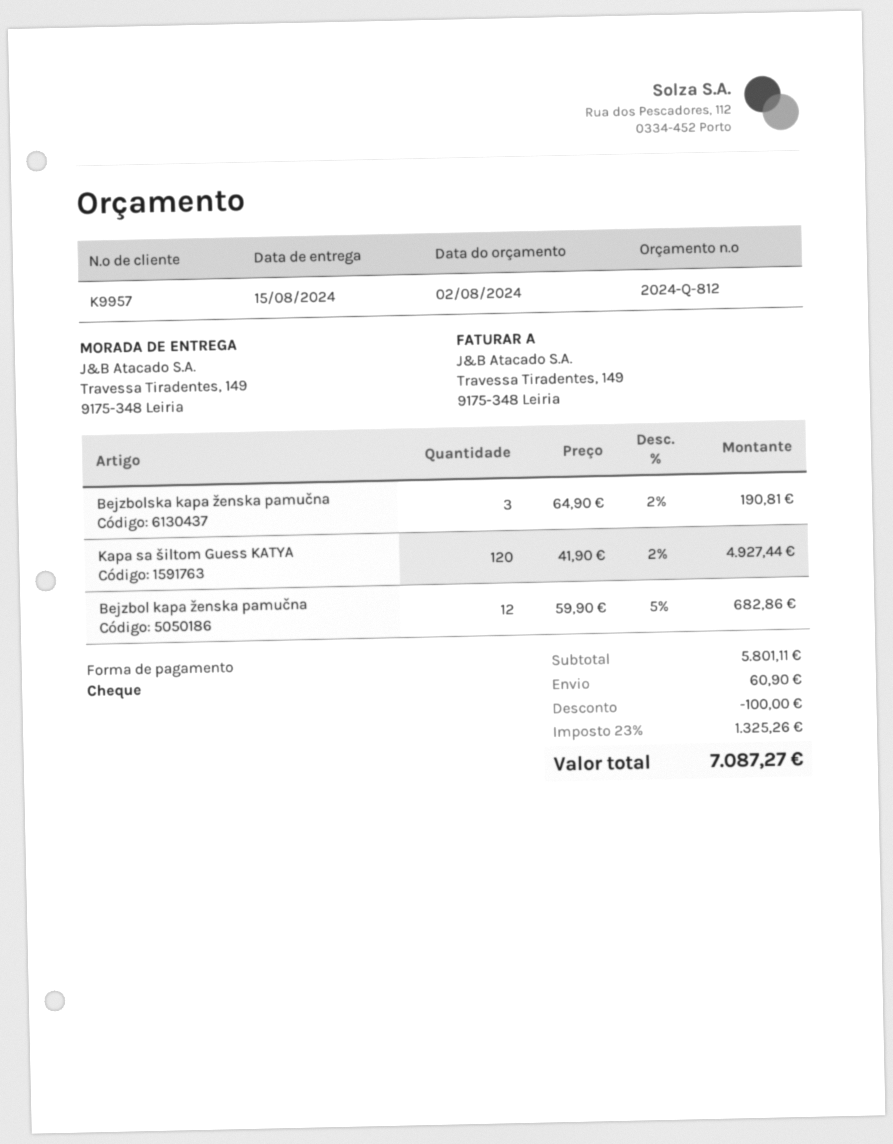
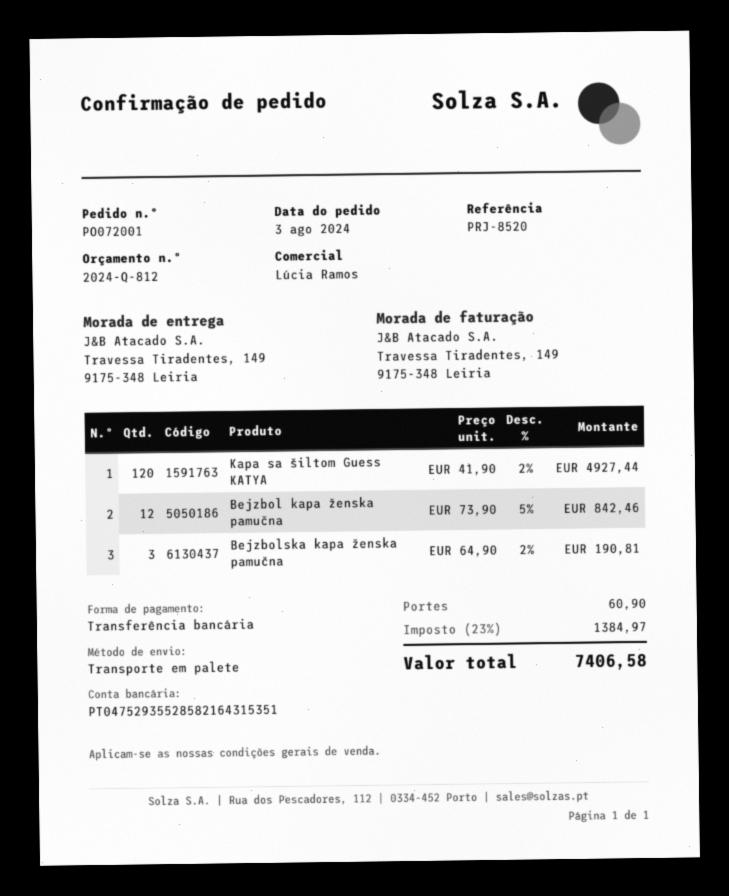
payment method: cheque -> bank transfer
Bejzbol kapa ženska pamučna: 12 x 59.90 - 5% = 682.86 -> 12 x 73.90 - 5% = 842.46
discount: 100.00 -> none
tax: 23% = 1325.26 -> 23% = 1384.97
total: 7087.27 -> 7406.58

